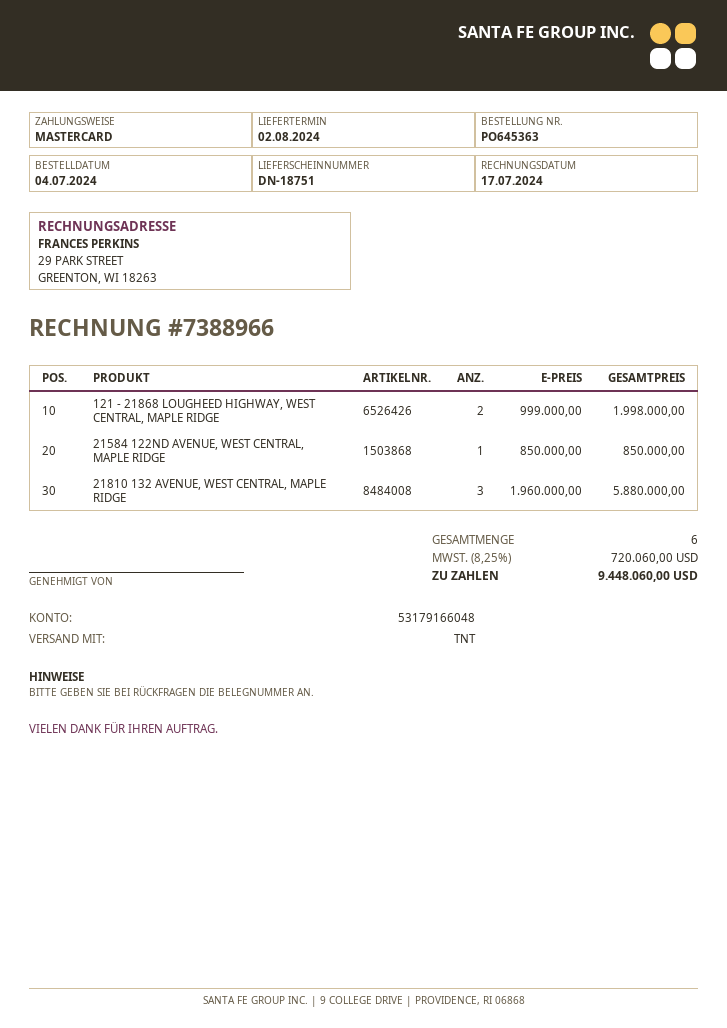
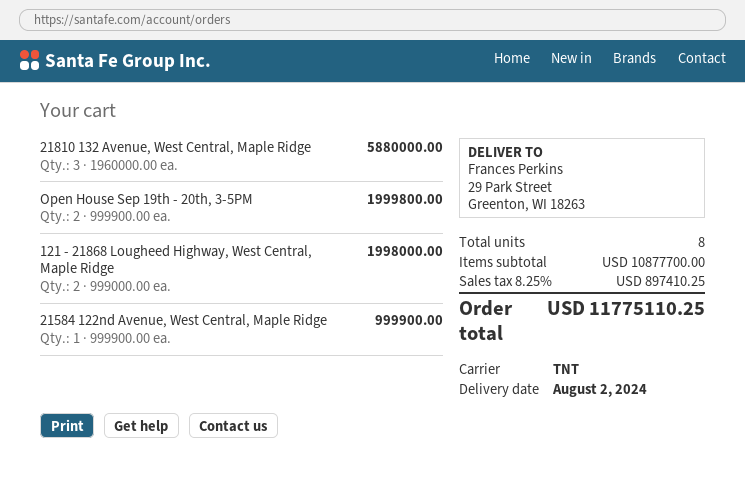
21584 122ND AVENUE, WEST CENTRAL, MAPLE RIDGE: 1 x 850000.00 = 850000.00 -> 1 x 999900.00 = 999900.00
Open House Sep 19th - 20th, 3-5PM: none -> 2 x 999900.00 = 1999800.00
total quantity: 6 -> 8
tax: 8.25% = 720060.00 -> 8.25% = 897410.25
total: 9448060.00 -> 11775110.25

